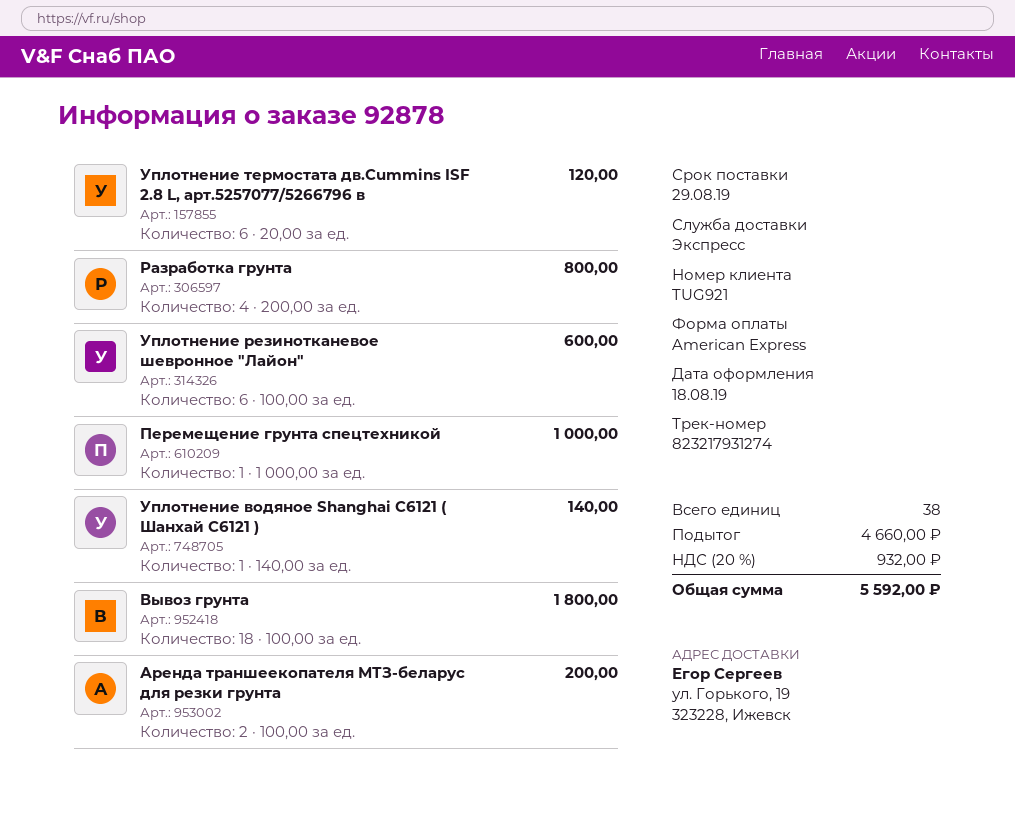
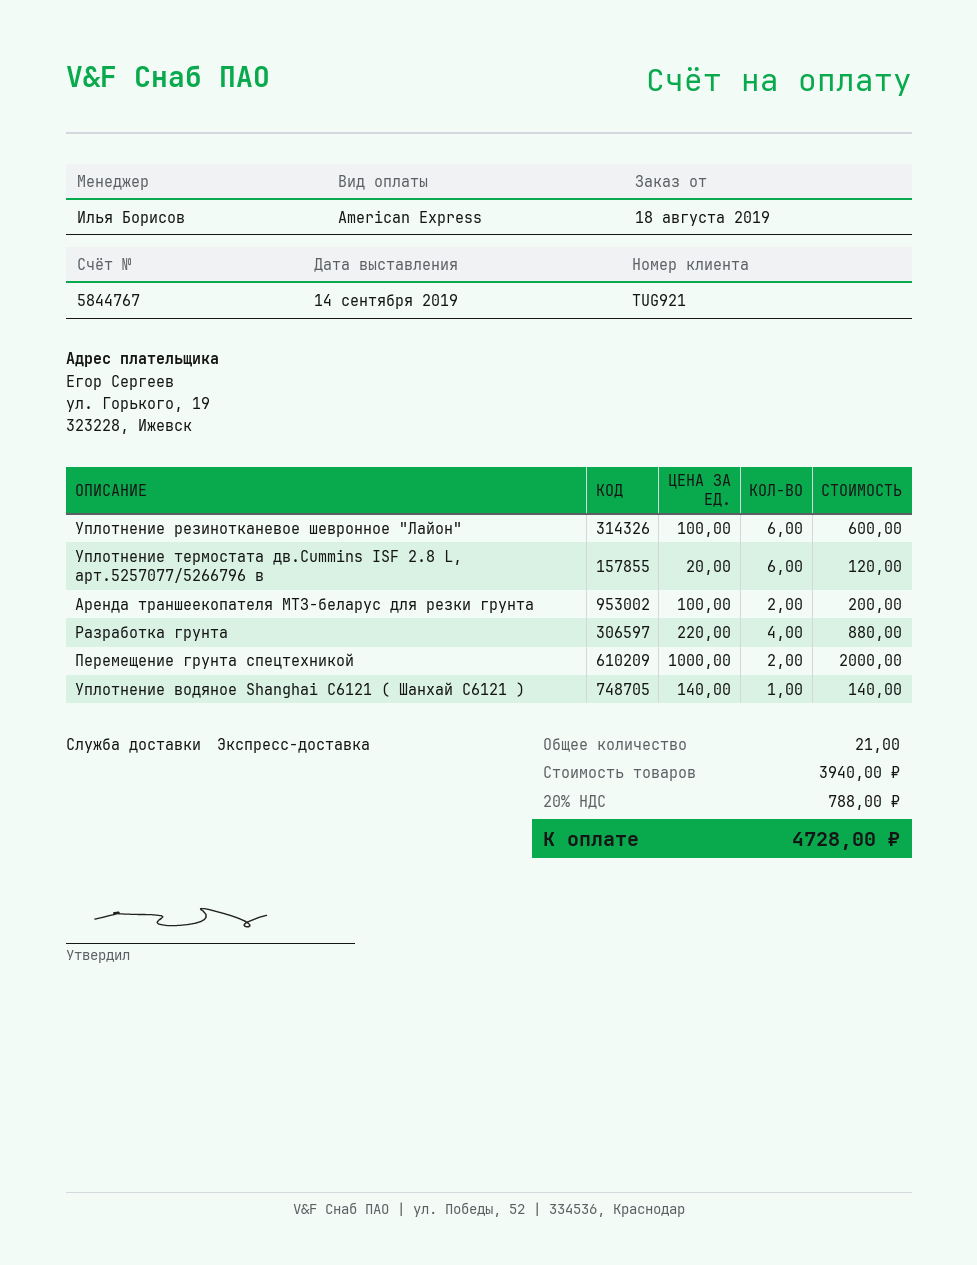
Разработка грунта: 4 x 200.00 = 800.00 -> 4 x 220.00 = 880.00
Перемещение грунта спецтехникой: 1 x 1000.00 = 1000.00 -> 2 x 1000.00 = 2000.00
Вывоз грунта: 18 x 100.00 = 1800.00 -> none
total quantity: 38 -> 21
subtotal: 4660.00 -> 3940.00
tax: 20% = 932.00 -> 20% = 788.00
total: 5592.00 -> 4728.00

